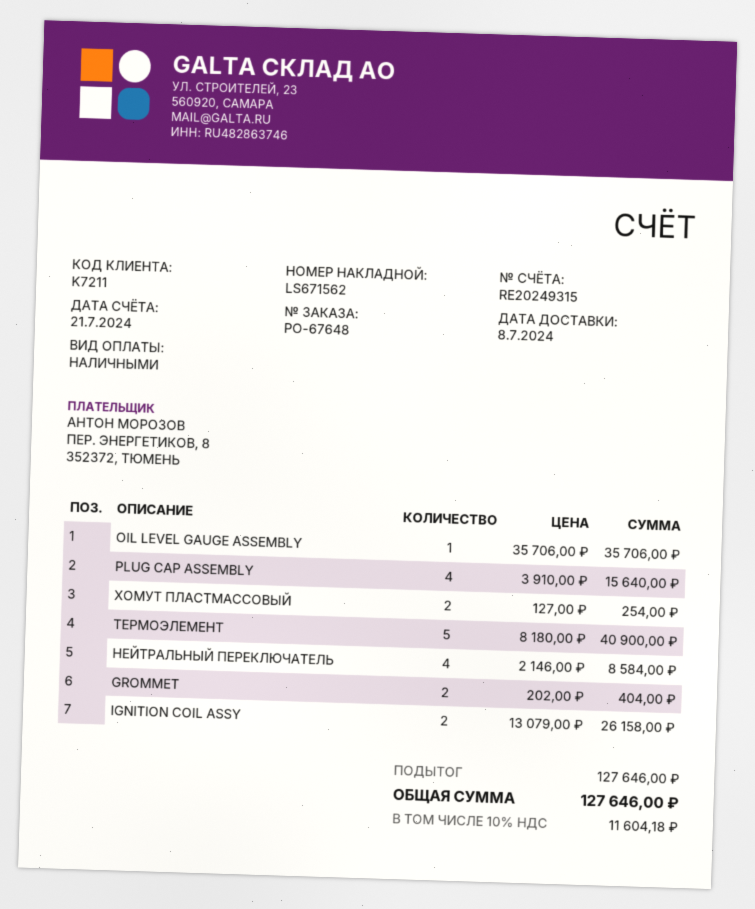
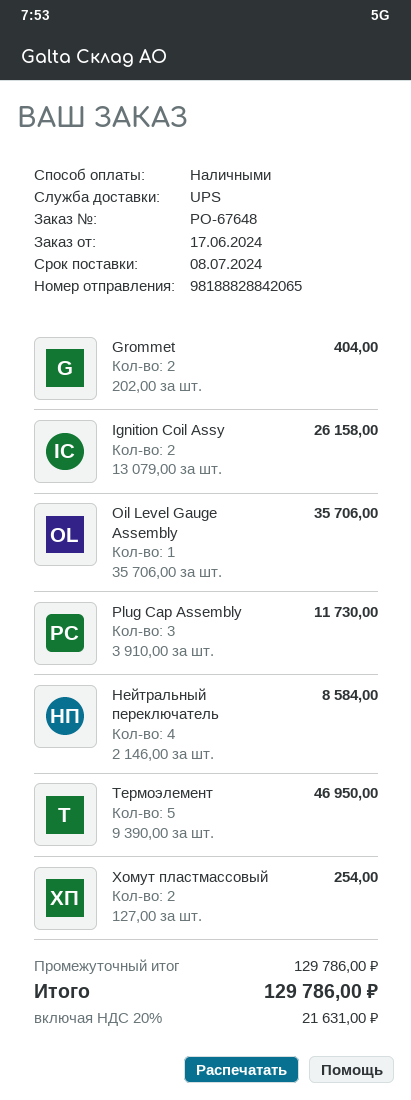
PLUG CAP ASSEMBLY: 4 x 3910.00 = 15640.00 -> 3 x 3910.00 = 11730.00
ТЕРМОЭЛЕМЕНТ: 5 x 8180.00 = 40900.00 -> 5 x 9390.00 = 46950.00
subtotal: 127646.00 -> 129786.00
tax: 10% = 11604.18 -> 20% = 21631.00
total: 127646.00 -> 129786.00

